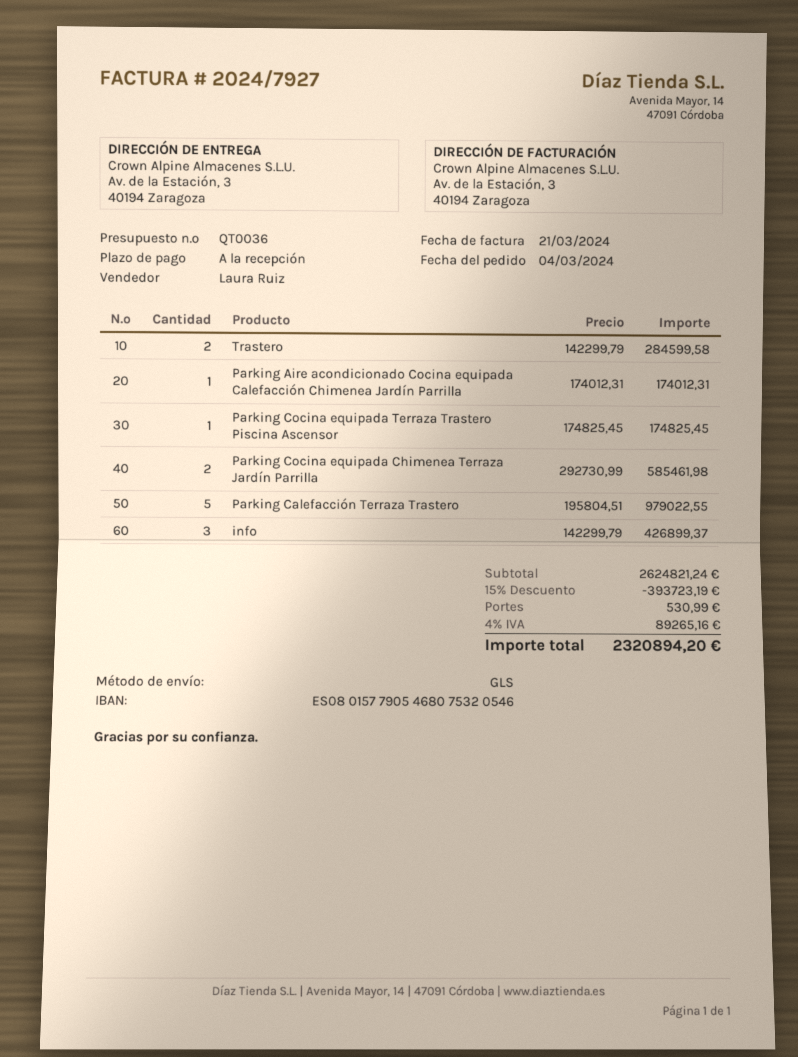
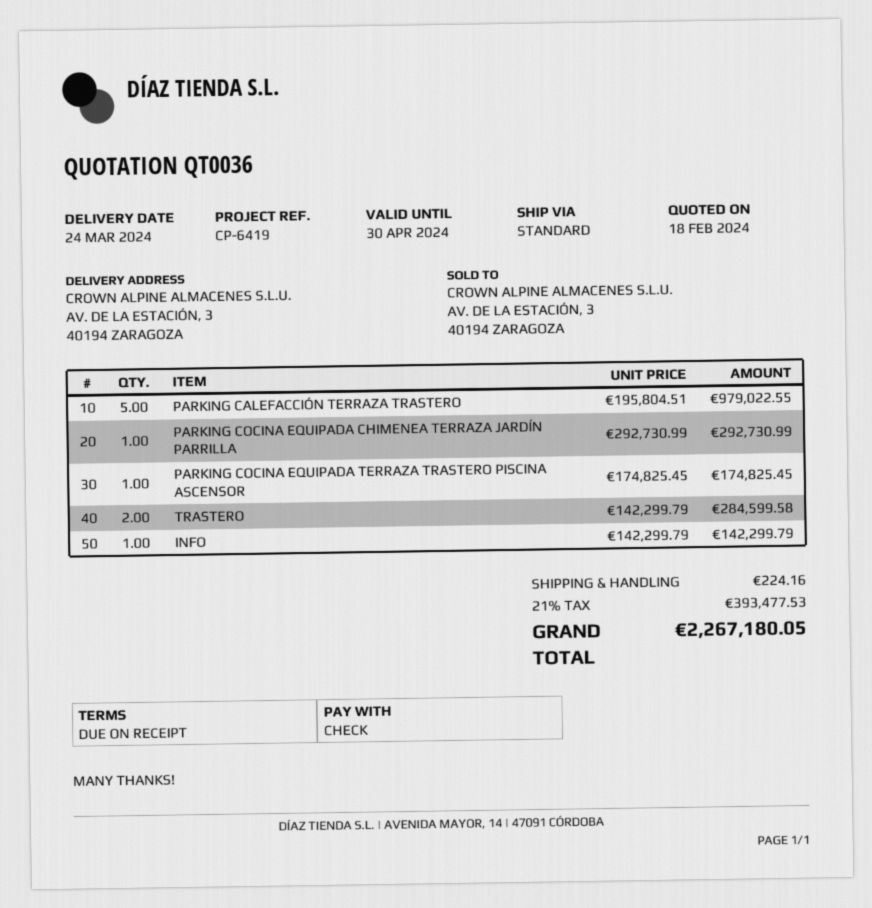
shipping method: GLS -> standard
Parking Aire acondicionado Cocina equipada Calefacción Chimenea Jardín Parrilla: 1 x 174012.31 = 174012.31 -> none
Parking Cocina equipada Chimenea Terraza Jardín Parrilla: 2 x 292730.99 = 585461.98 -> 1 x 292730.99 = 292730.99
info: 3 x 142299.79 = 426899.37 -> 1 x 142299.79 = 142299.79
discount: 15% = 393723.19 -> none
shipping: 530.99 -> 224.16
tax: 4% = 89265.16 -> 21% = 393477.53
total: 2320894.20 -> 2267180.05

